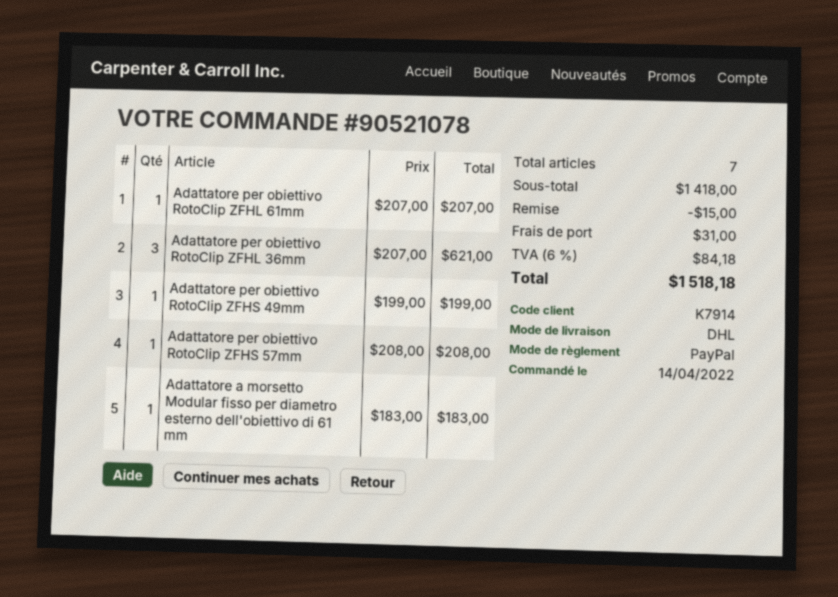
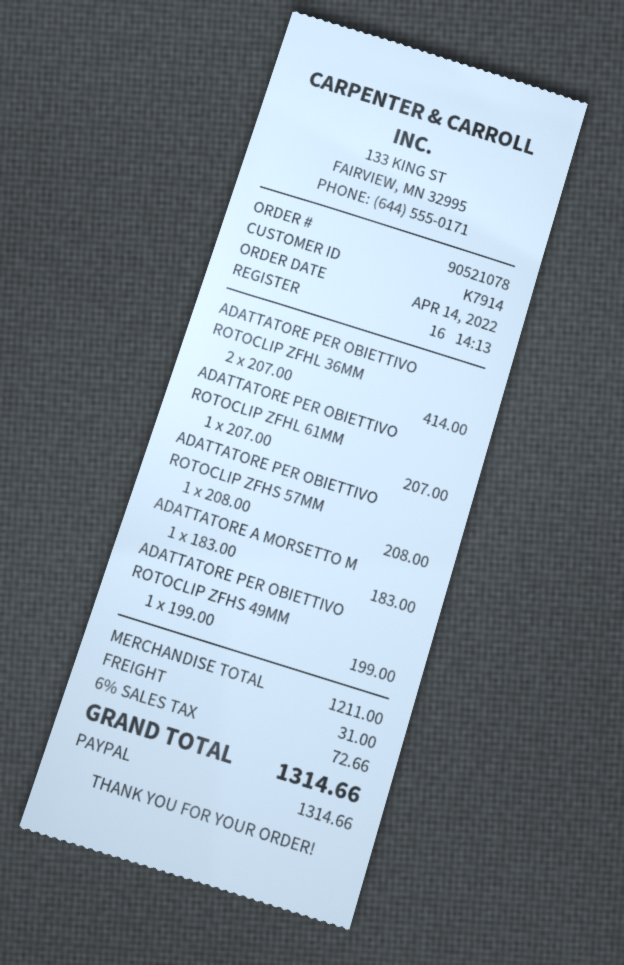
Adattatore per obiettivo RotoClip ZFHL 36mm: 3 x 207.00 = 621.00 -> 2 x 207.00 = 414.00
subtotal: 1418.00 -> 1211.00
discount: 15.00 -> none
tax: 6% = 84.18 -> 6% = 72.66
total: 1518.18 -> 1314.66

